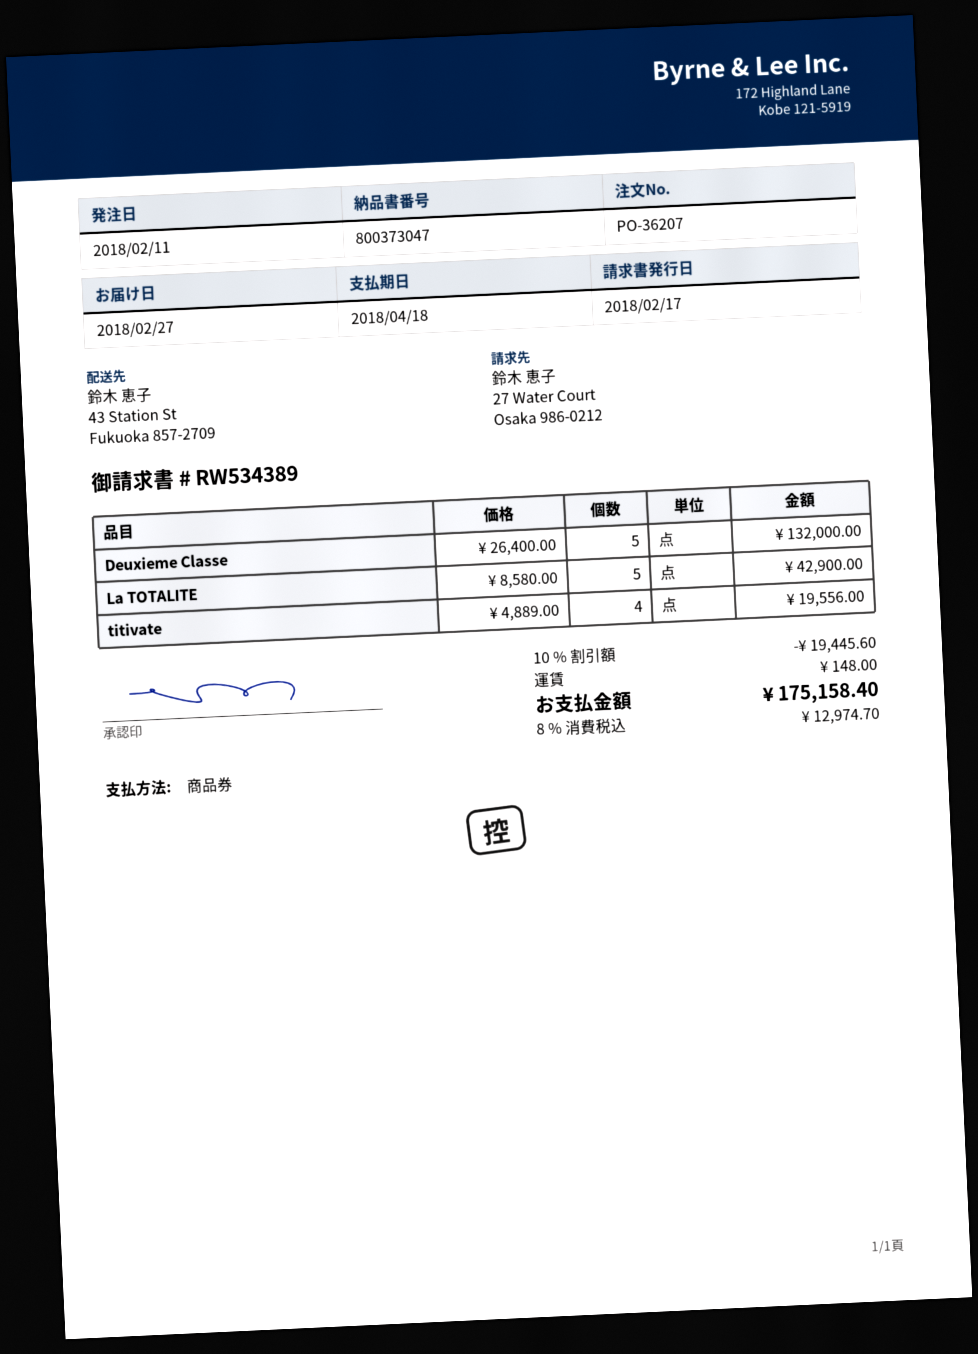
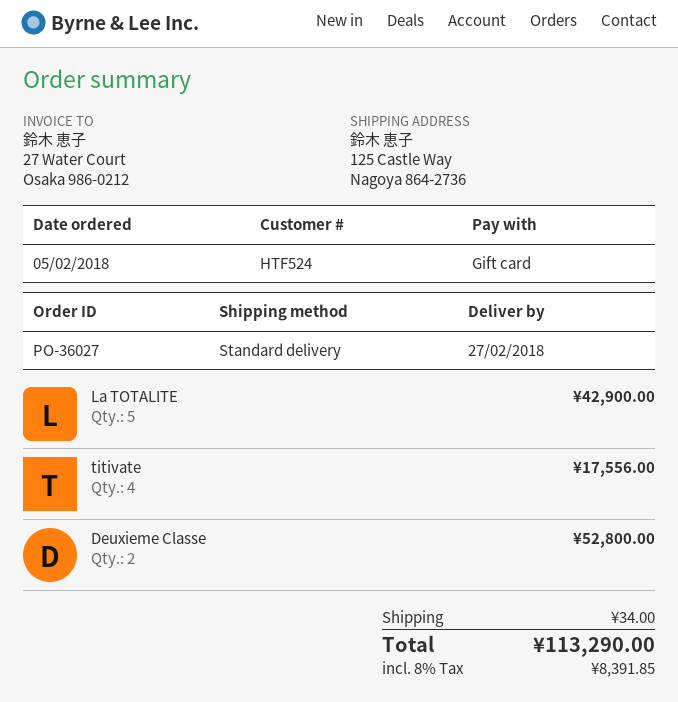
order number: PO-36207 -> PO-36027
order date: 2018-02-11 -> 2018-02-05
ship to: 43 Station St, Fukuoka 857-2709 -> 125 Castle Way, Nagoya 864-2736
Deuxieme Classe: 5 for 132000.00 -> 2 for 52800.00
titivate: 4 for 19556.00 -> 4 for 17556.00
discount: 10% = 19445.60 -> none
shipping: 148.00 -> 34.00
tax: 8% = 12974.70 -> 8% = 8391.85
total: 175158.40 -> 113290.00

